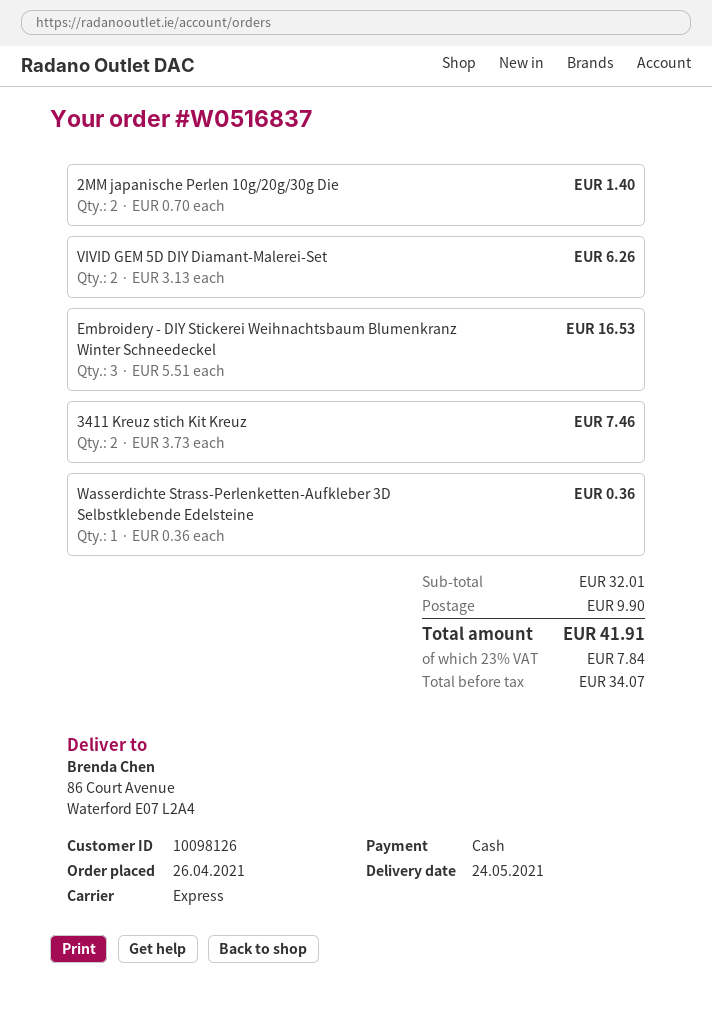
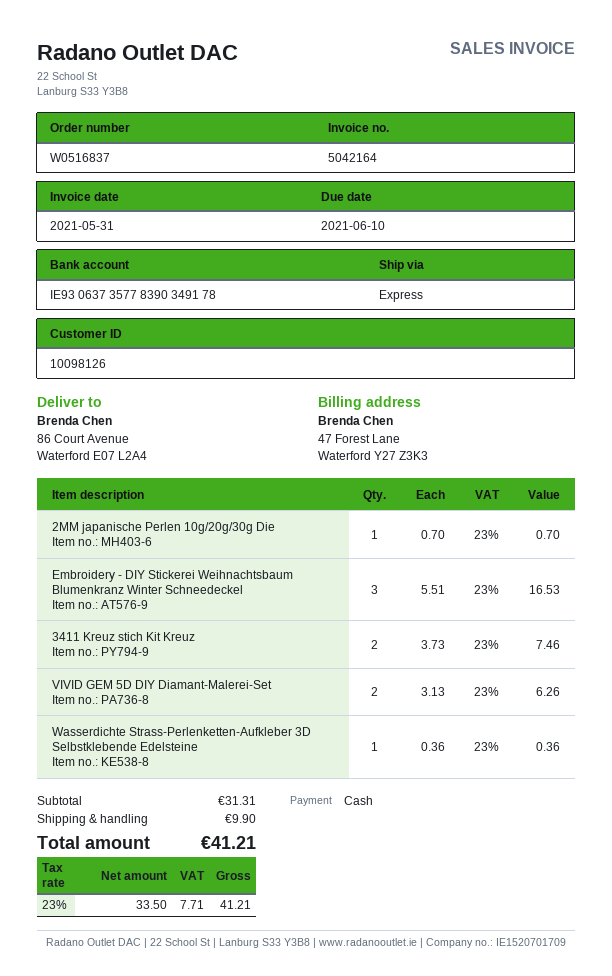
2MM japanische Perlen 10g/20g/30g Die: 2 x 0.70 = 1.40 -> 1 x 0.70 = 0.70
subtotal: 32.01 -> 31.31
net: 34.07 -> 33.50
tax: 23% = 7.84 -> 23% = 7.71
total: 41.91 -> 41.21

